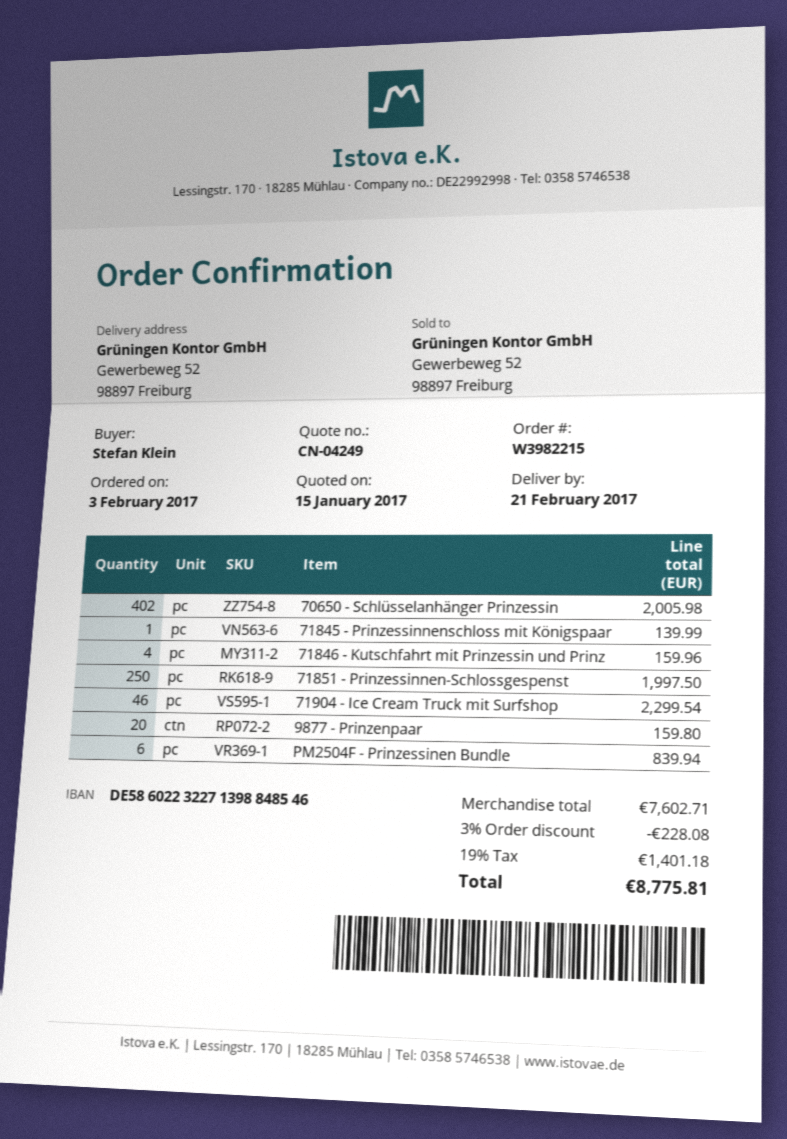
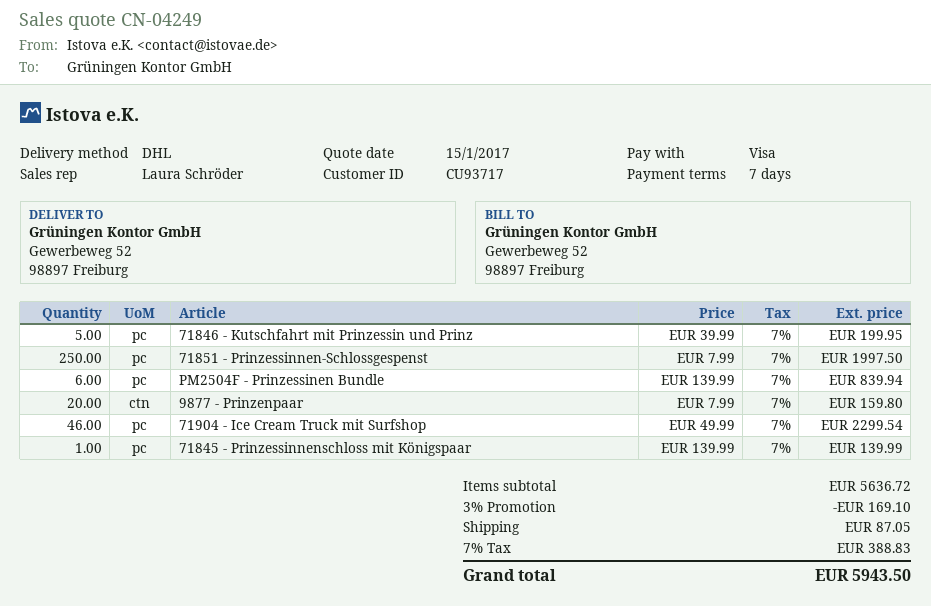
70650 - Schlüsselanhänger Prinzessin: 402 for 2005.98 -> none
71846 - Kutschfahrt mit Prinzessin und Prinz: 4 for 159.96 -> 5 for 199.95
subtotal: 7602.71 -> 5636.72
discount: 3% = 228.08 -> 3% = 169.10
shipping: none -> 87.05
tax: 19% = 1401.18 -> 7% = 388.83
total: 8775.81 -> 5943.50

